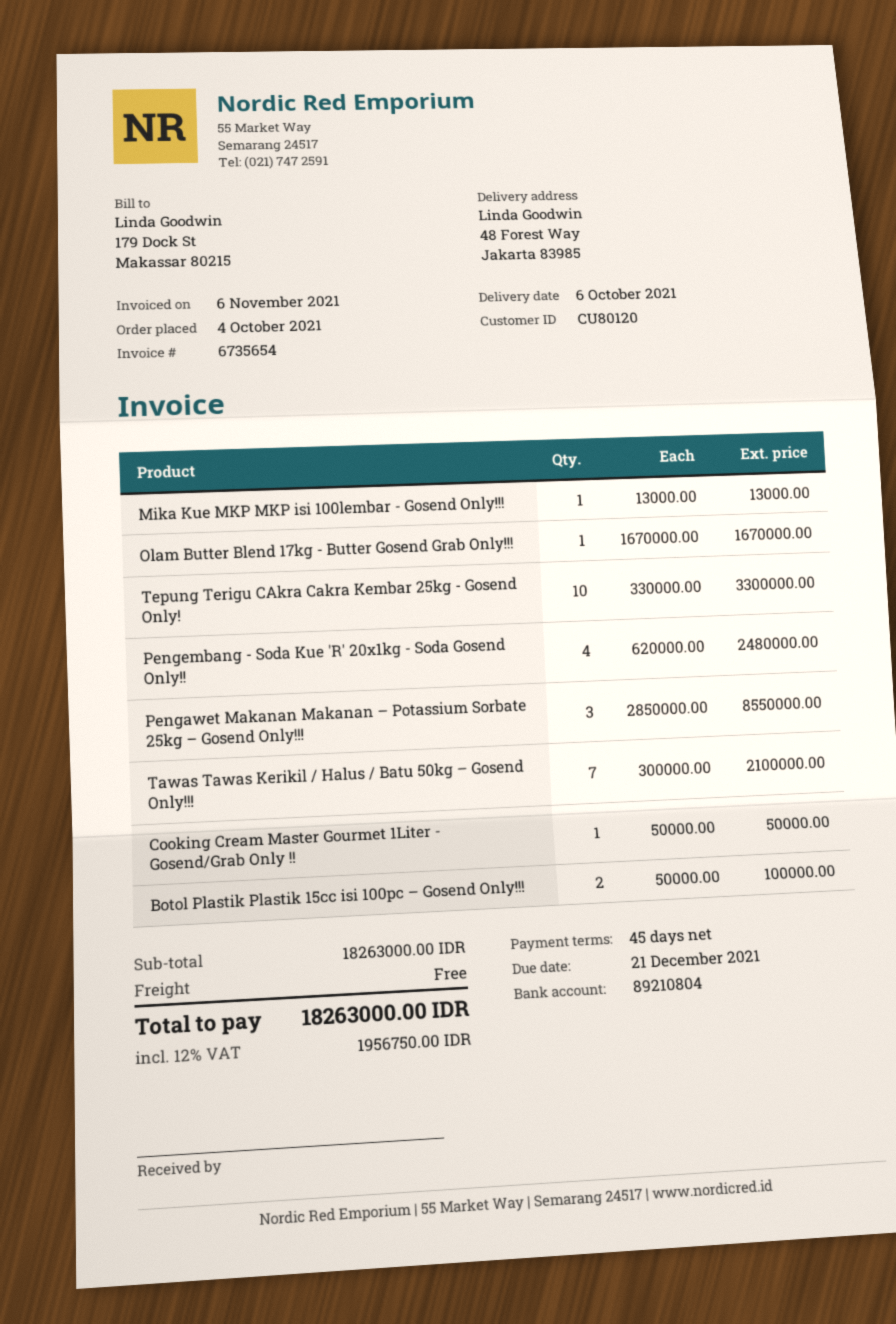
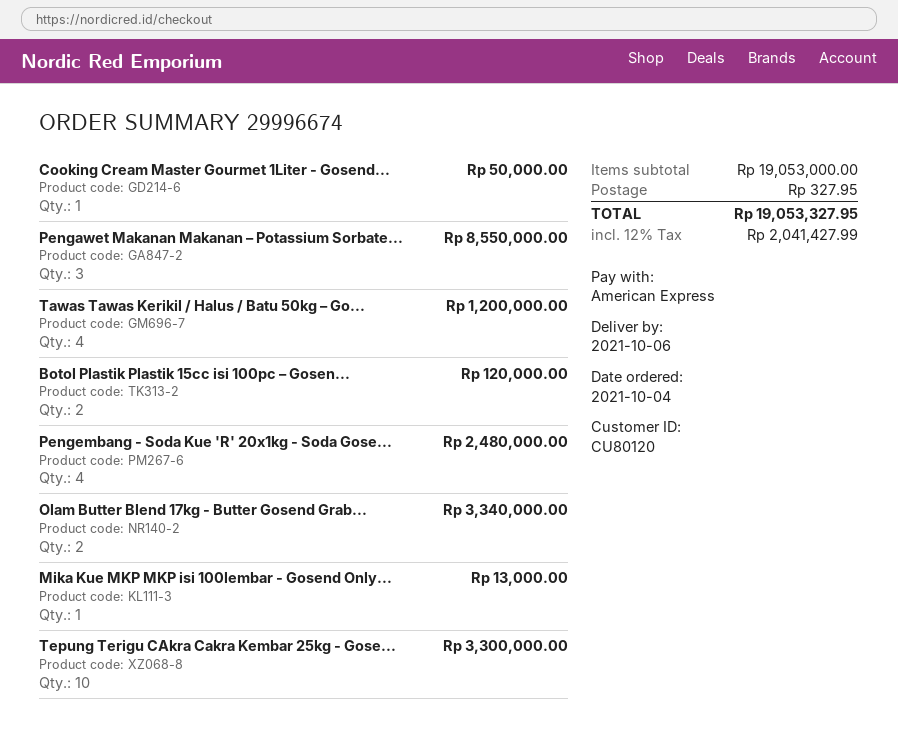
Olam Butter Blend 17kg - Butter Gosend Grab Only!!!: 1 for 1670000.00 -> 2 for 3340000.00
Tawas Tawas Kerikil / Halus / Batu 50kg – Gosend Only!!!: 7 for 2100000.00 -> 4 for 1200000.00
Botol Plastik Plastik 15cc isi 100pc – Gosend Only!!!: 2 for 100000.00 -> 2 for 120000.00
subtotal: 18263000.00 -> 19053000.00
shipping: 0.00 -> 327.95
tax: 12% = 1956750.00 -> 12% = 2041427.99
total: 18263000.00 -> 19053327.95

